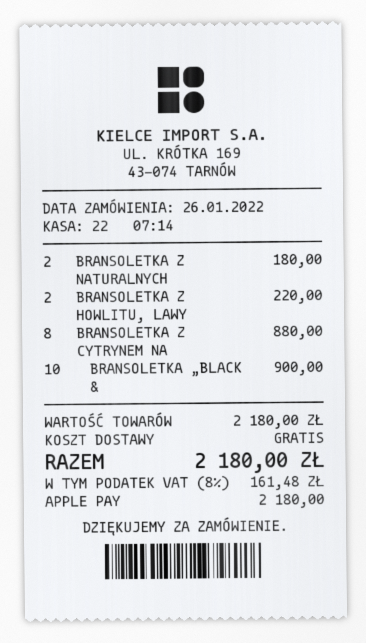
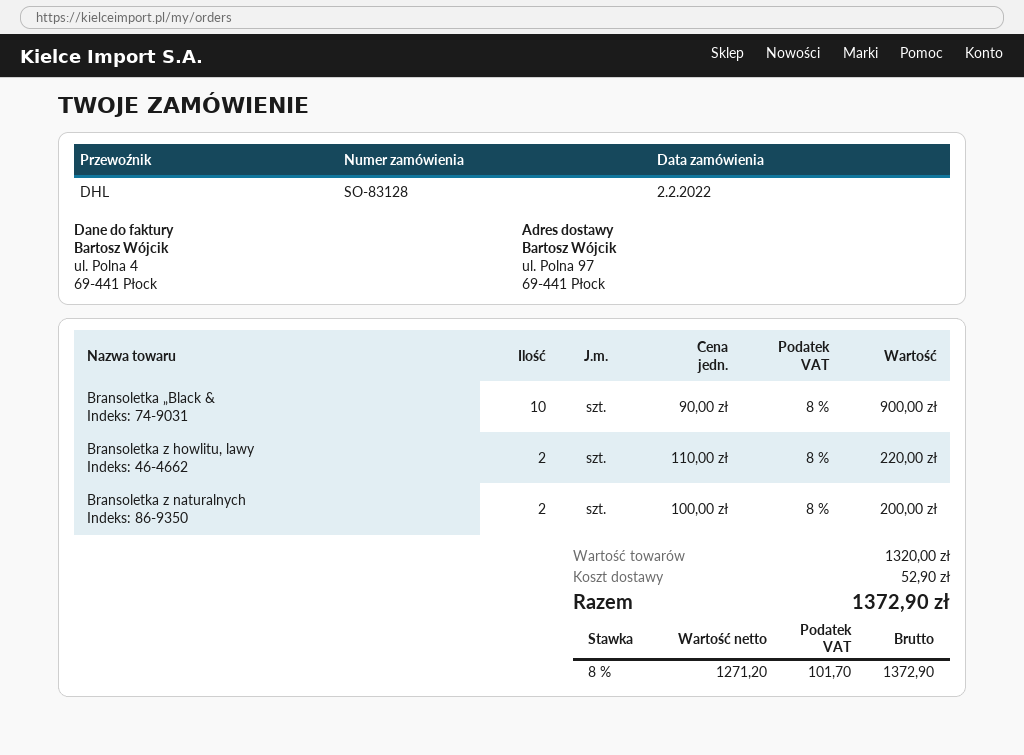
order date: 2022-01-26 -> 2022-02-02
BRANSOLETKA Z NATURALNYCH: 2 for 180.00 -> 2 for 200.00
BRANSOLETKA Z CYTRYNEM NA: 8 for 880.00 -> none
subtotal: 2180.00 -> 1320.00
shipping: 0.00 -> 52.90
tax: 8% = 161.48 -> 8% = 101.70
total: 2180.00 -> 1372.90

